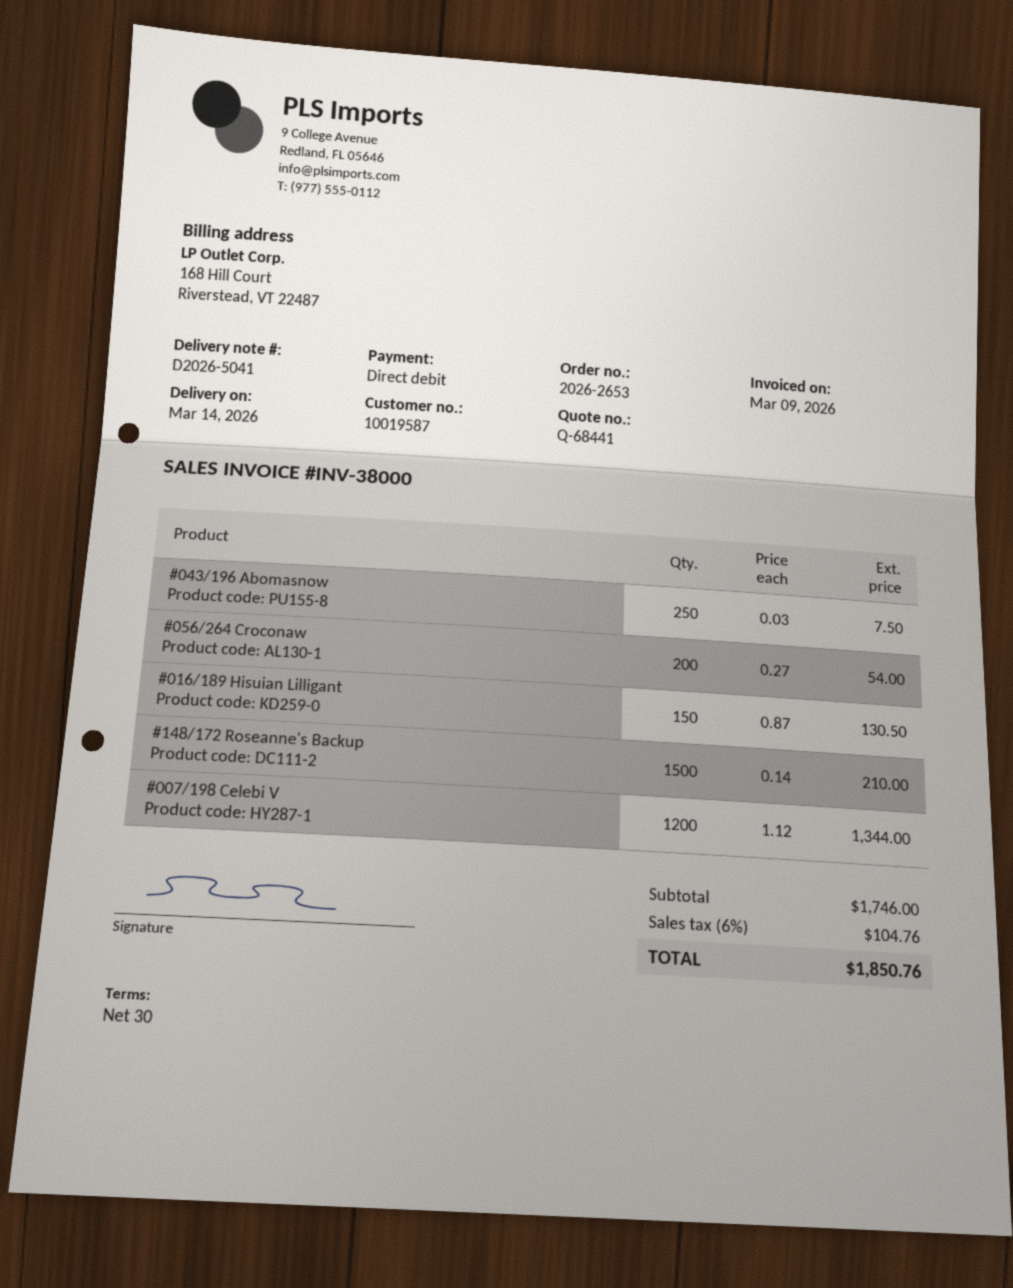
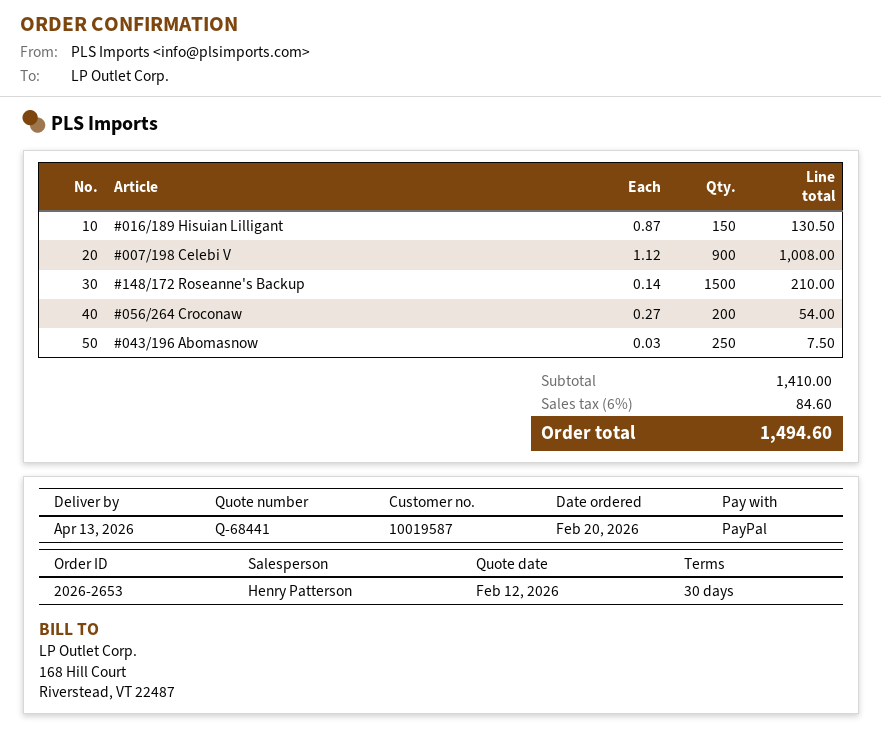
delivery date: 2026-03-14 -> 2026-04-13
payment method: direct debit -> PayPal
#007/198 Celebi V: 1200 x 1.12 = 1344.00 -> 900 x 1.12 = 1008.00
subtotal: 1746.00 -> 1410.00
tax: 6% = 104.76 -> 6% = 84.60
total: 1850.76 -> 1494.60

